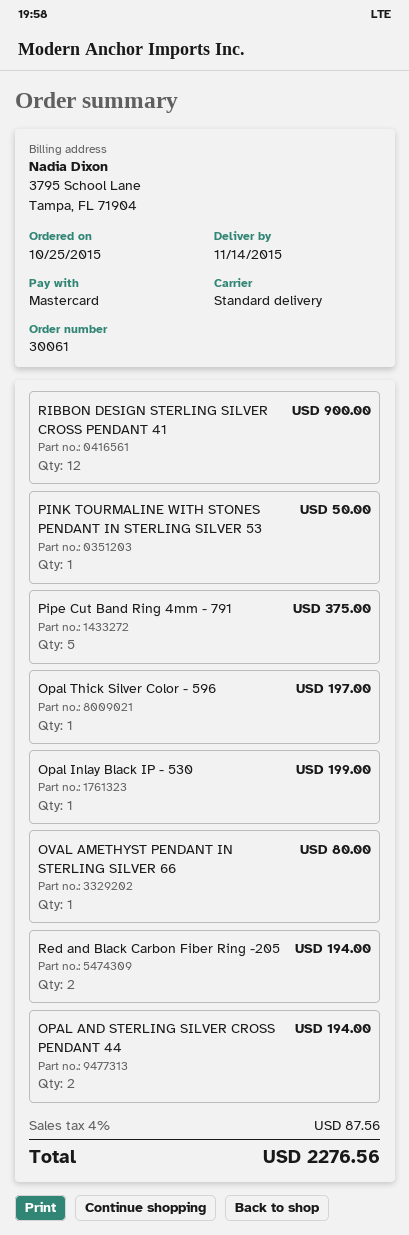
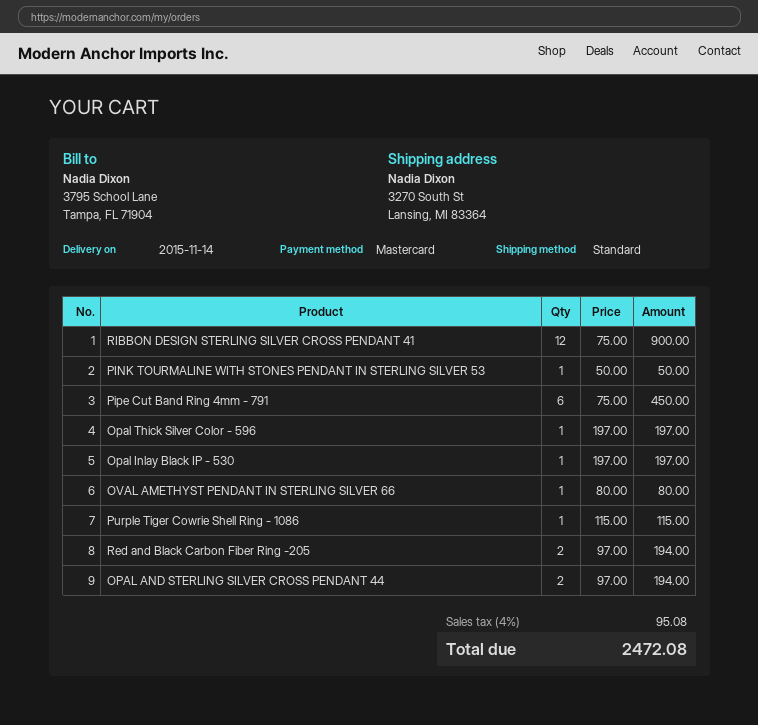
Pipe Cut Band Ring 4mm - 791: 5 for 375.00 -> 6 for 450.00
Opal Inlay Black IP - 530: 1 for 199.00 -> 1 for 197.00
Purple Tiger Cowrie Shell Ring - 1086: none -> 1 for 115.00
tax: 4% = 87.56 -> 4% = 95.08
total: 2276.56 -> 2472.08

